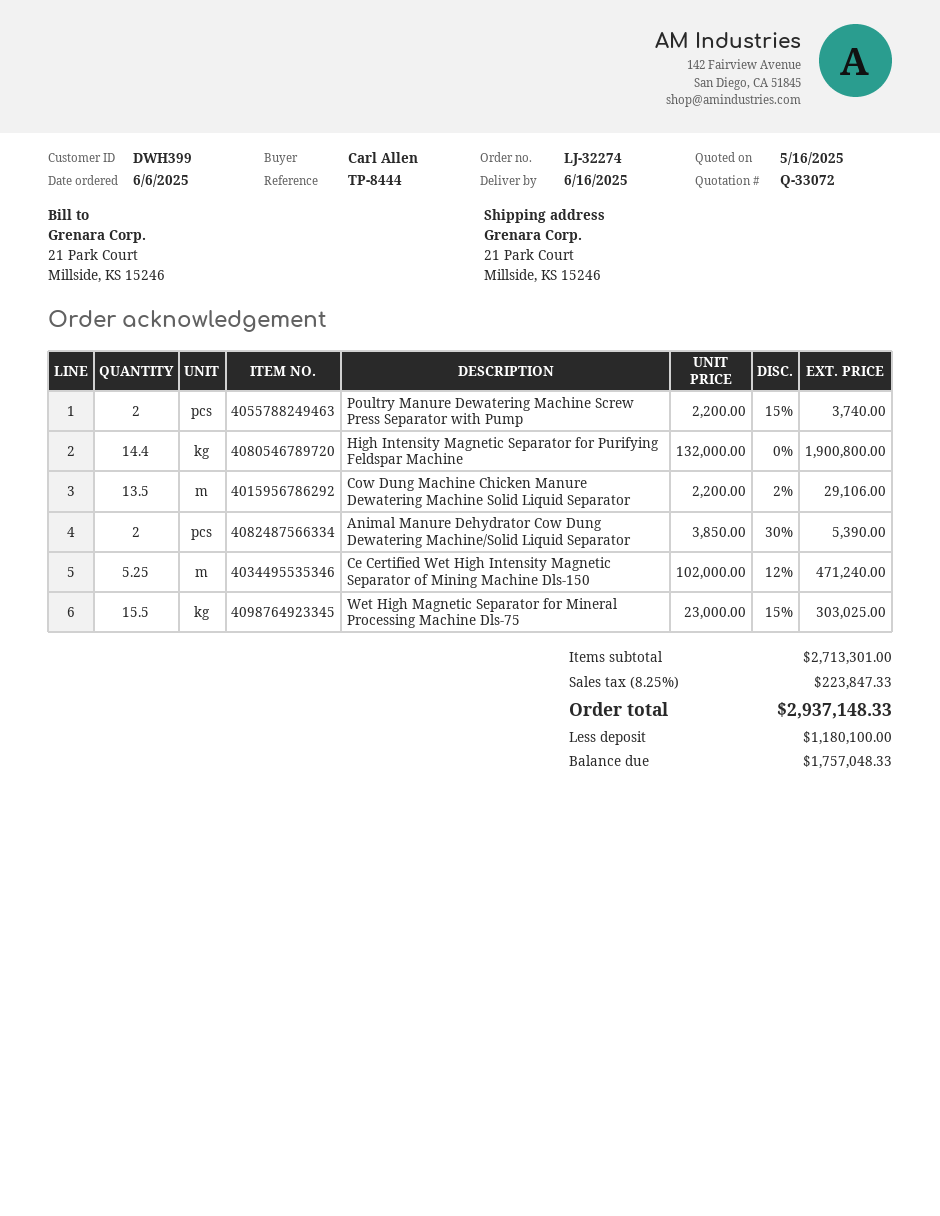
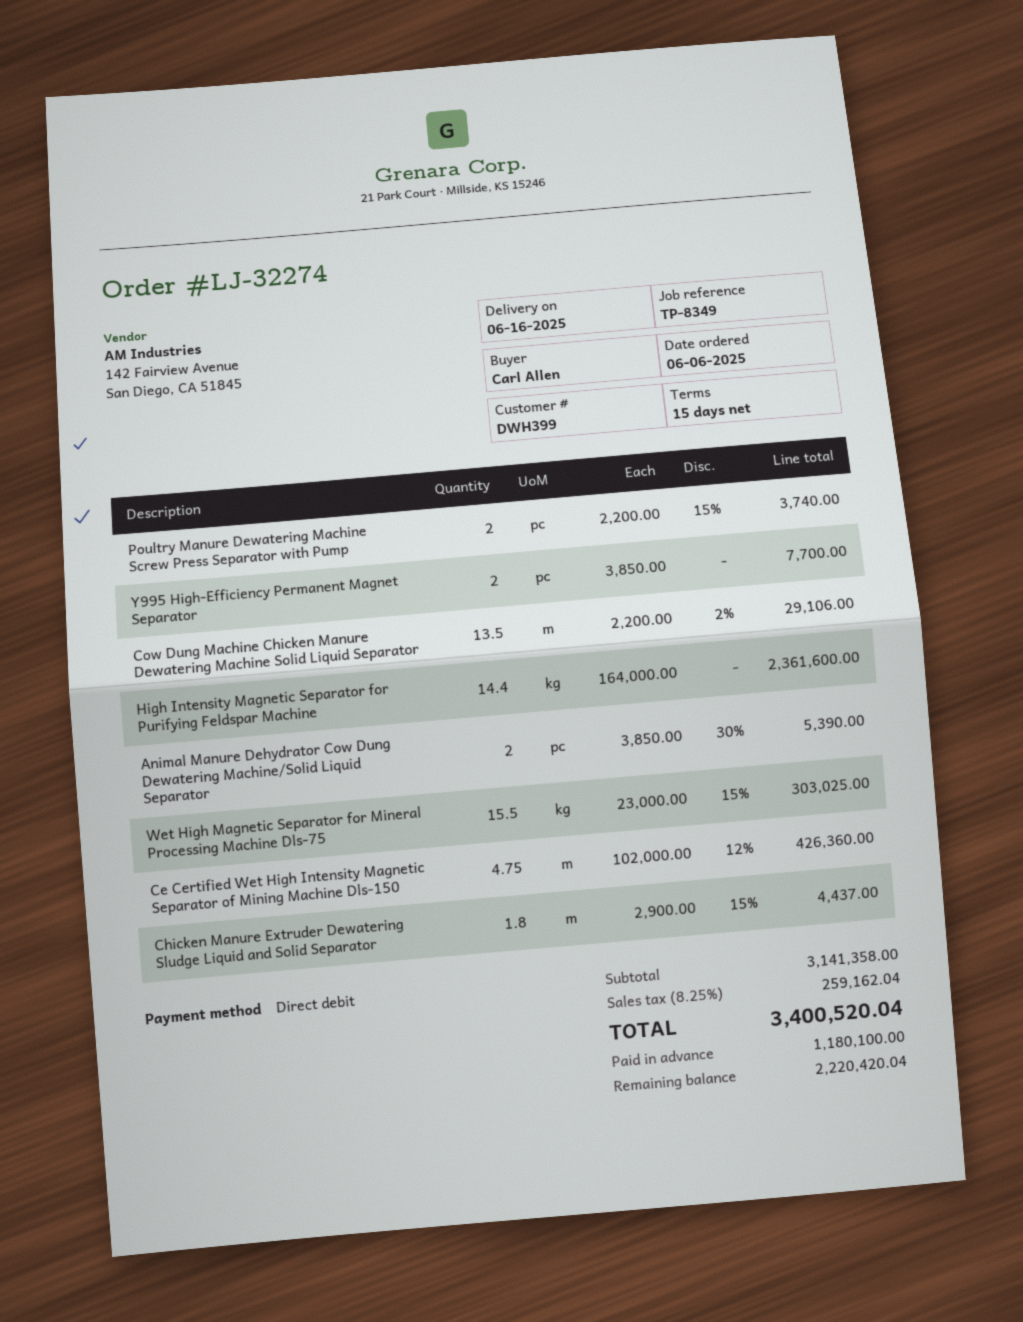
reference: TP-8444 -> TP-8349
High Intensity Magnetic Separator for Purifying Feldspar Machine: 14.4 x 132000.00 = 1900800.00 -> 14.4 x 164000.00 = 2361600.00
Ce Certified Wet High Intensity Magnetic Separator of Mining Machine Dls-150: 5.25 x 102000.00 - 12% = 471240.00 -> 4.75 x 102000.00 - 12% = 426360.00
Y995 High-Efficiency Permanent Magnet Separator: none -> 2 x 3850.00 = 7700.00
Chicken Manure Extruder Dewatering Sludge Liquid and Solid Separator: none -> 1.8 x 2900.00 - 15% = 4437.00
subtotal: 2713301.00 -> 3141358.00
tax: 8.25% = 223847.33 -> 8.25% = 259162.04
total: 2937148.33 -> 3400520.04
balance: 1757048.33 -> 2220420.04

